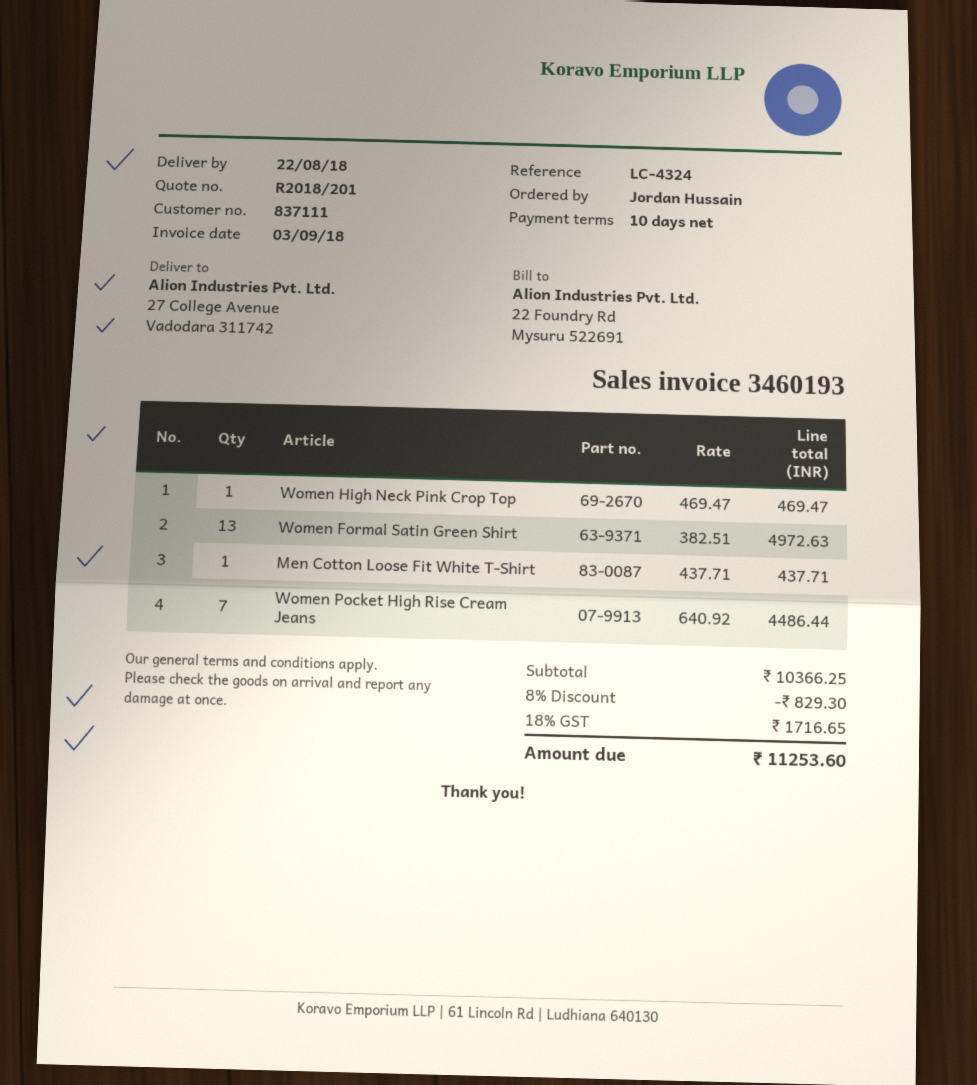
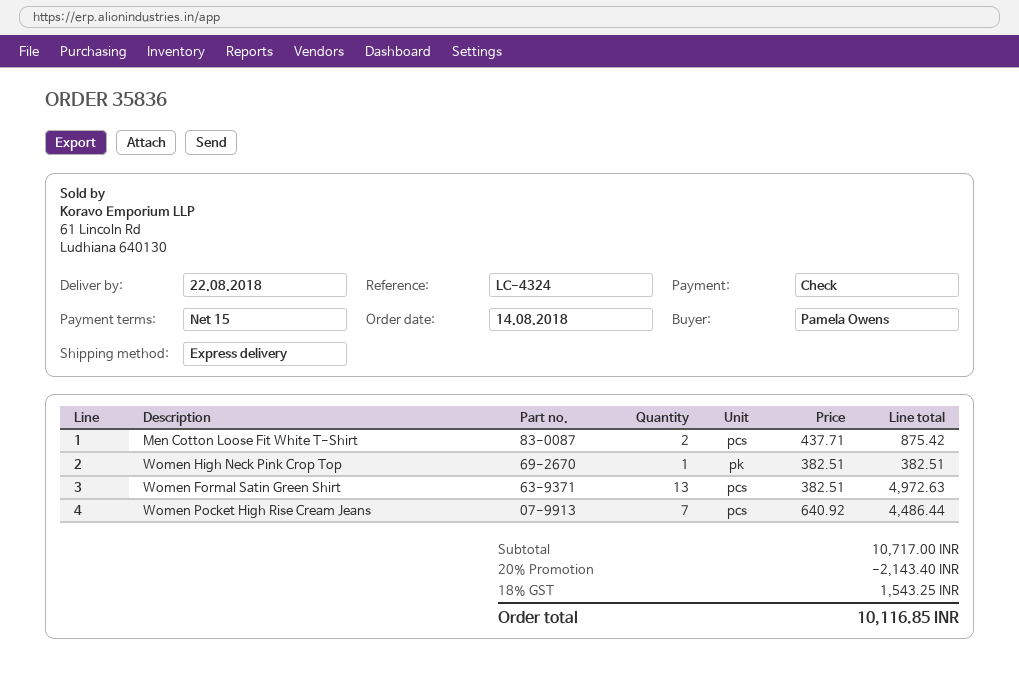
payment terms: 10 days -> 15 days
ordered by: Jordan Hussain -> Pamela Owens
Women High Neck Pink Crop Top: 1 x 469.47 = 469.47 -> 1 x 382.51 = 382.51
Men Cotton Loose Fit White T-Shirt: 1 x 437.71 = 437.71 -> 2 x 437.71 = 875.42
subtotal: 10366.25 -> 10717.00
discount: 8% = 829.30 -> 20% = 2143.40
tax: 18% = 1716.65 -> 18% = 1543.25
total: 11253.60 -> 10116.85

